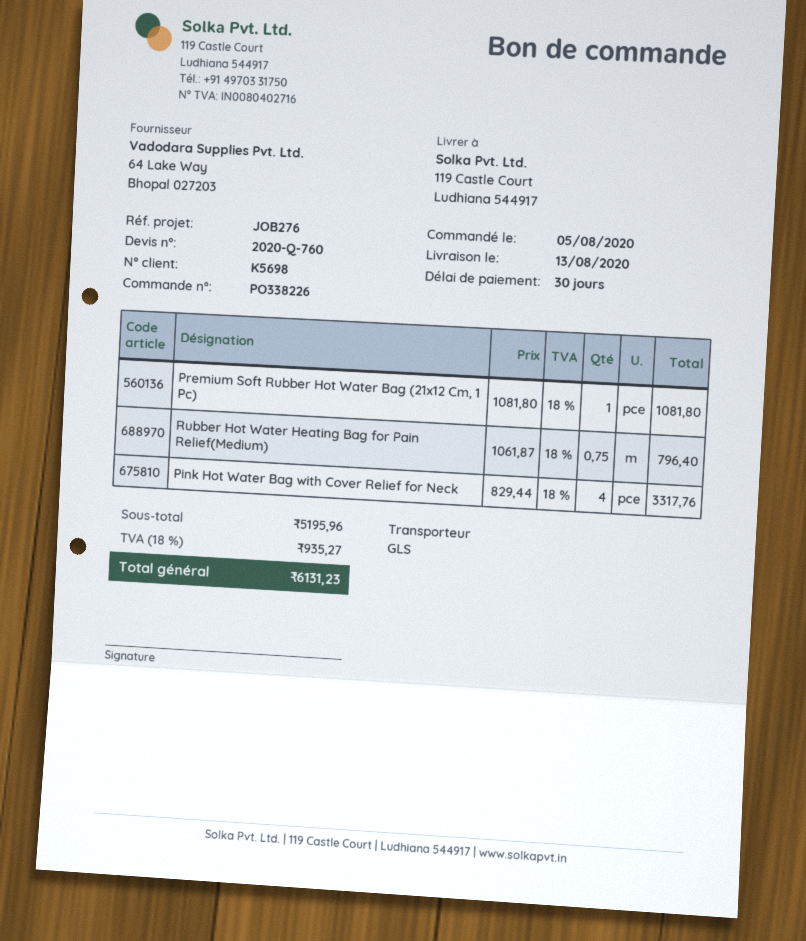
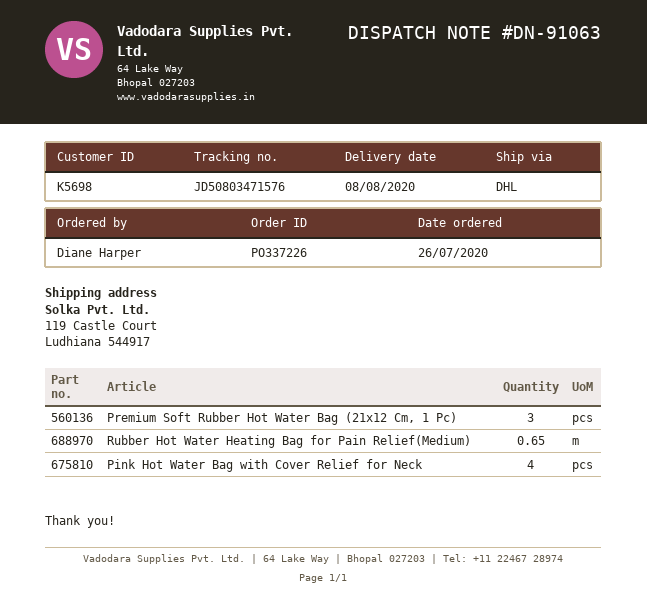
order number: PO338226 -> PO337226
order date: 2020-08-05 -> 2020-07-26
delivery date: 2020-08-13 -> 2020-08-08
shipping method: GLS -> DHL
Premium Soft Rubber Hot Water Bag (21x12 Cm, 1 Pc): 1 -> 3
Rubber Hot Water Heating Bag for Pain Relief(Medium): 0.75 -> 0.65

